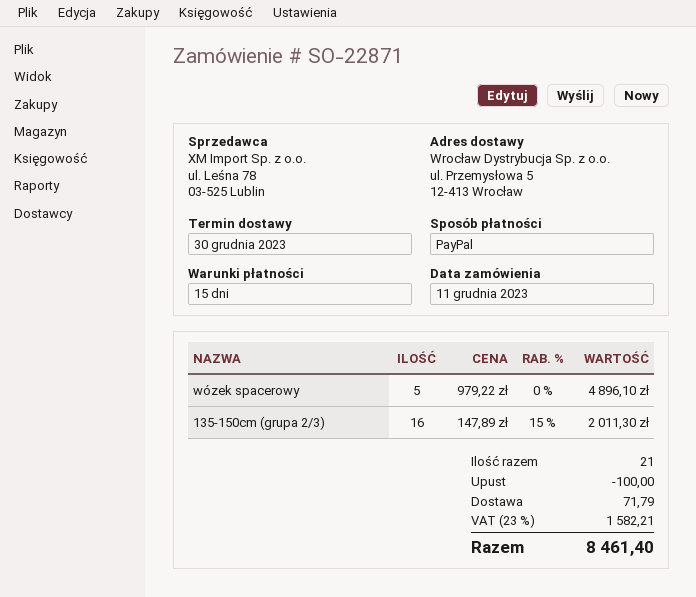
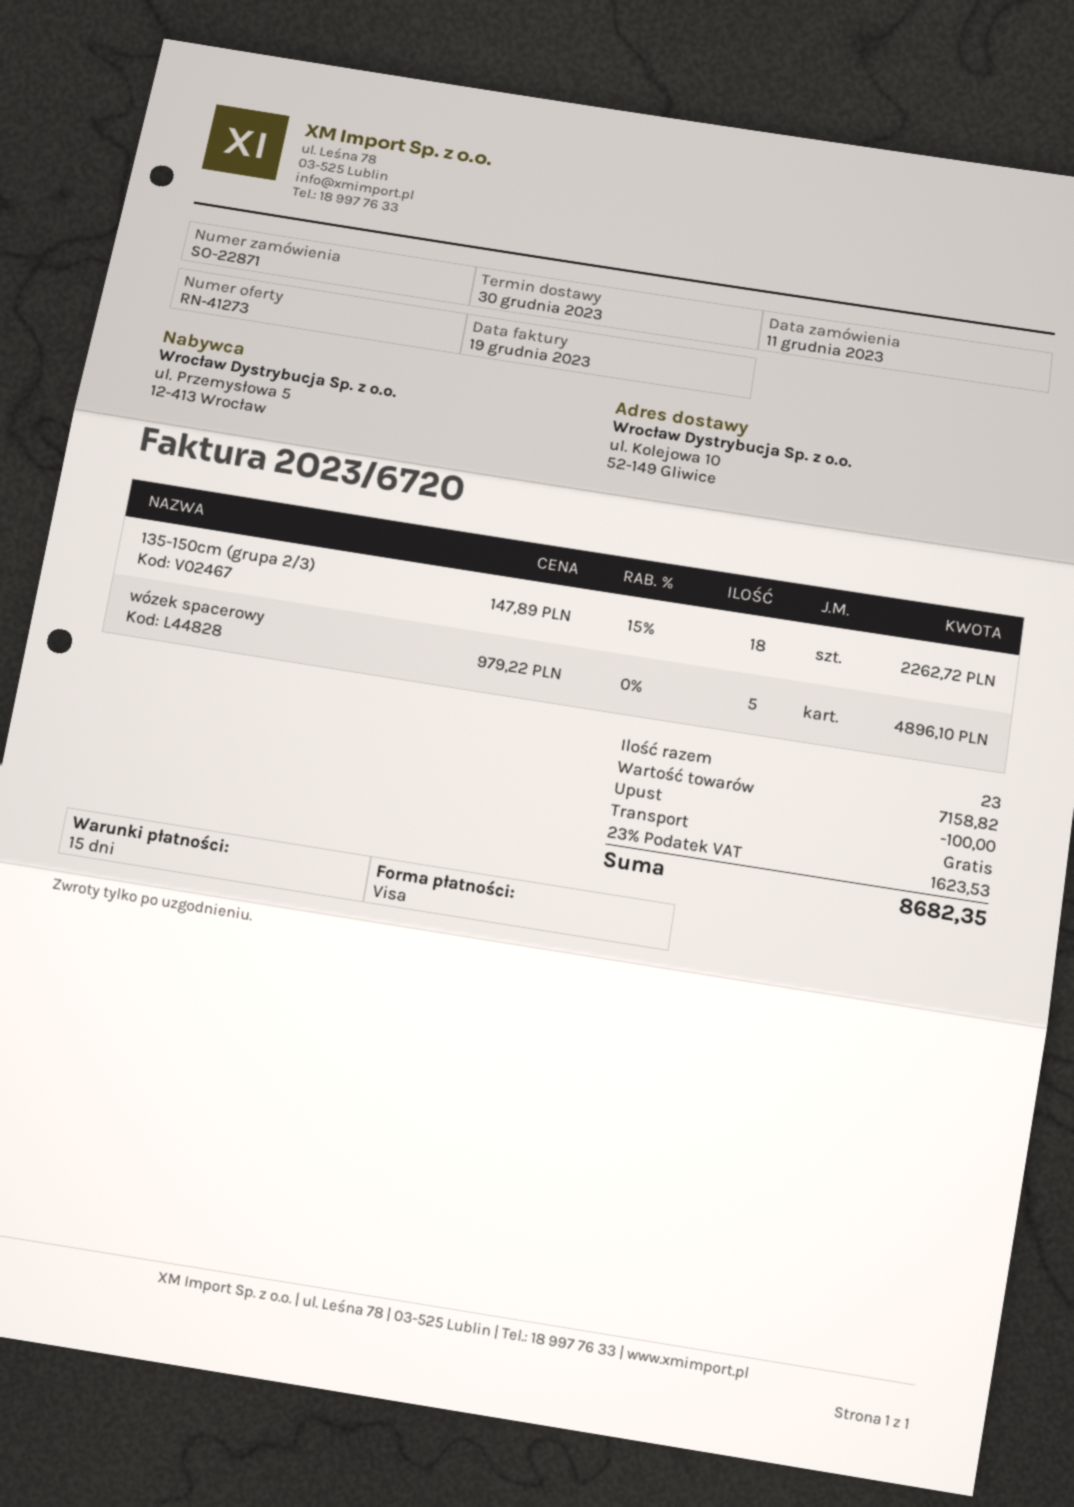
payment method: PayPal -> Visa
ship to: ul. Przemysłowa 5, 12-413 Wrocław -> ul. Kolejowa 10, 52-149 Gliwice
135-150cm (grupa 2/3): 16 x 147.89 - 15% = 2011.30 -> 18 x 147.89 - 15% = 2262.72
total quantity: 21 -> 23
shipping: 71.79 -> 0.00
tax: 23% = 1582.21 -> 23% = 1623.53
total: 8461.40 -> 8682.35

